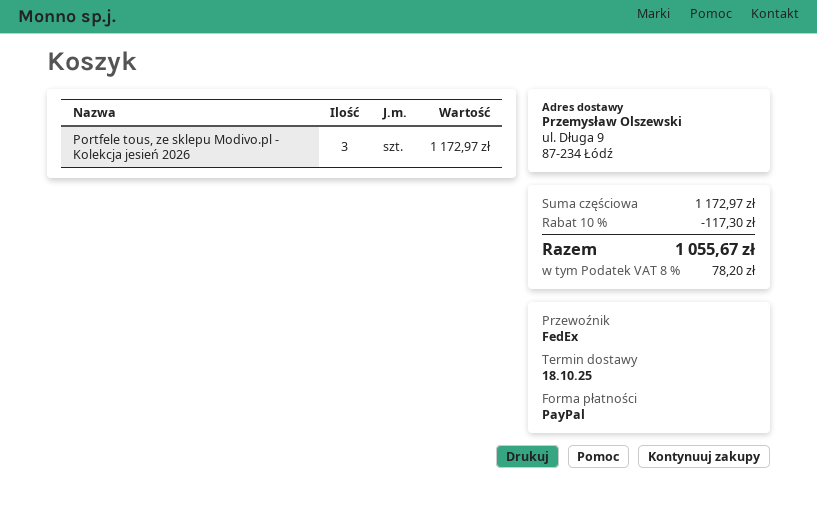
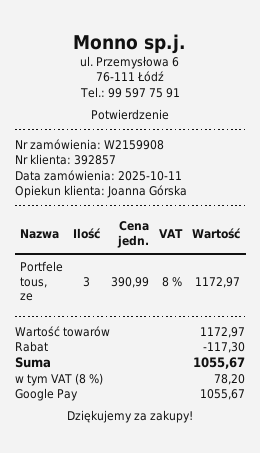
payment method: PayPal -> Google Pay

